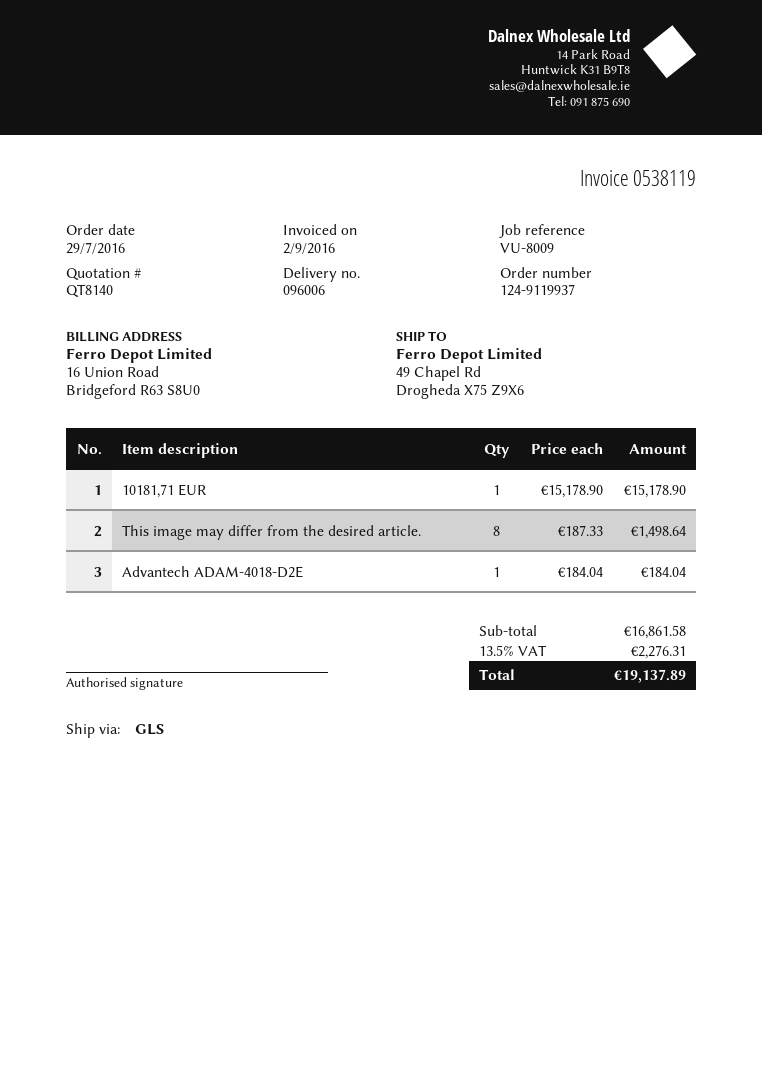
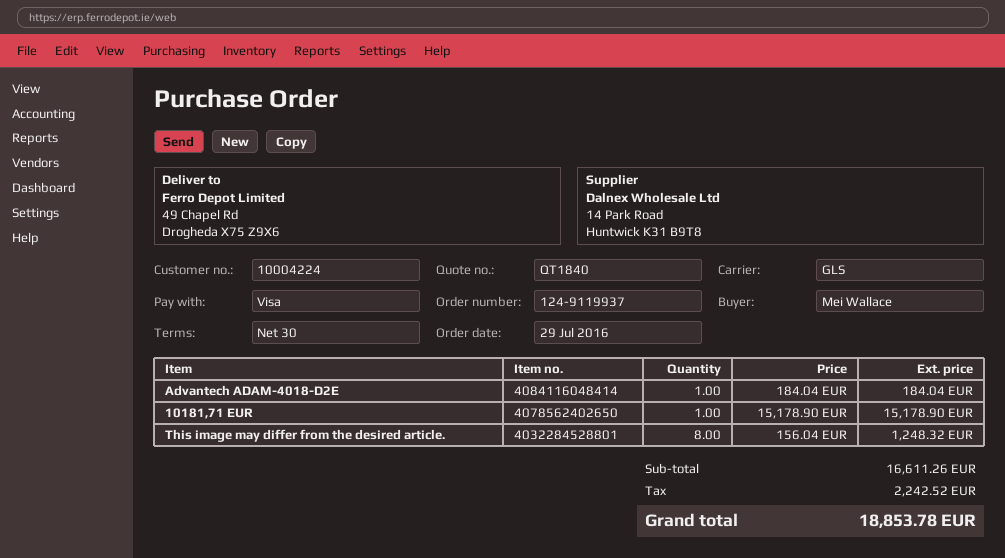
quote number: QT8140 -> QT1840
This image may differ from the desired article.: 8 x 187.33 = 1498.64 -> 8 x 156.04 = 1248.32
subtotal: 16861.58 -> 16611.26
tax: 2276.31 -> 2242.52
total: 19137.89 -> 18853.78

